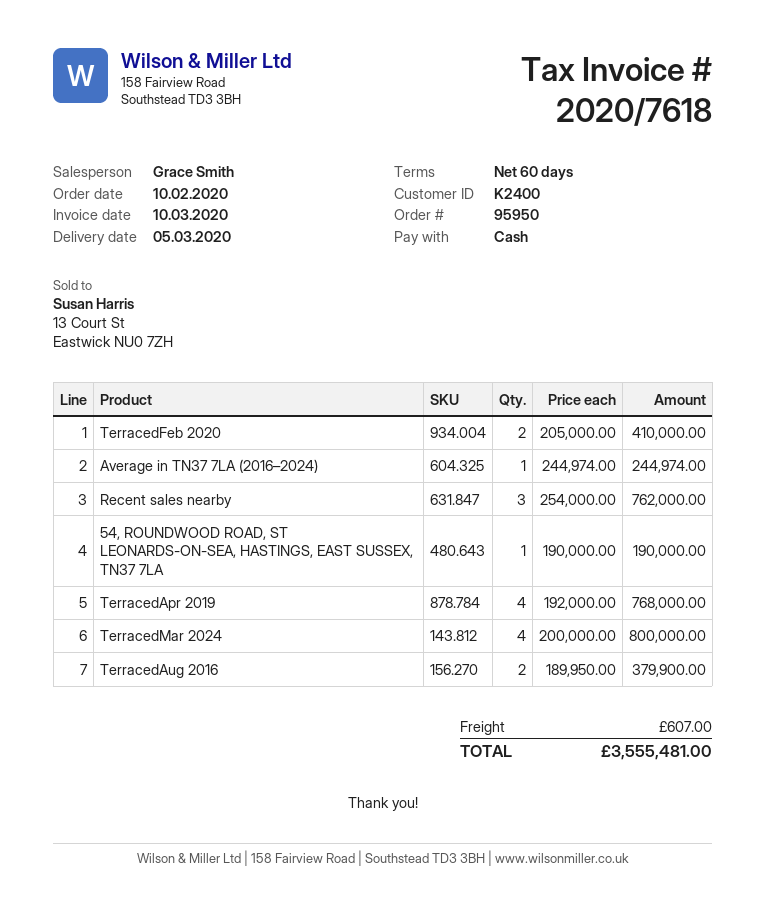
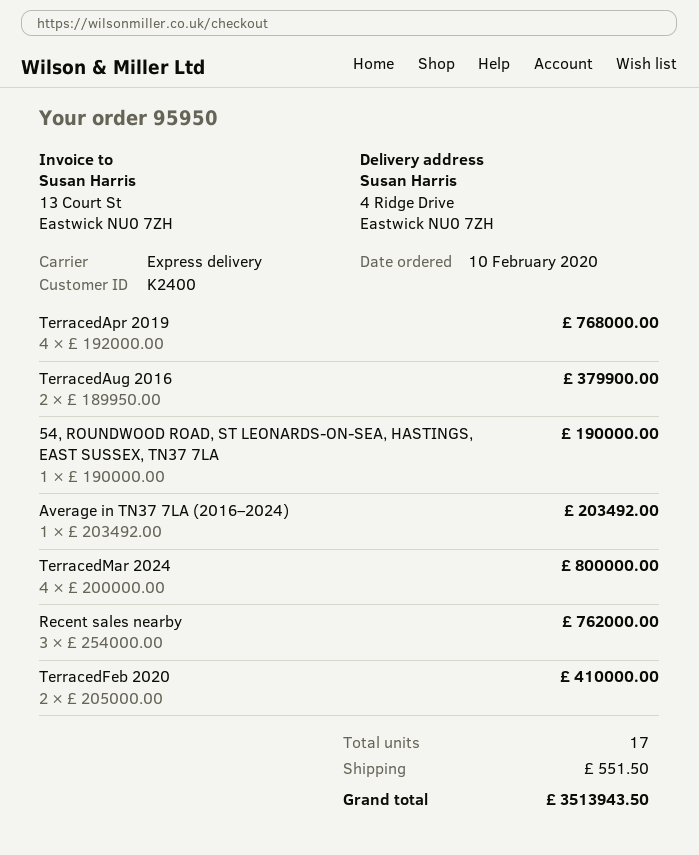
Average in TN37 7LA (2016–2024): 1 x 244974.00 = 244974.00 -> 1 x 203492.00 = 203492.00
shipping: 607.00 -> 551.50
total: 3555481.00 -> 3513943.50

